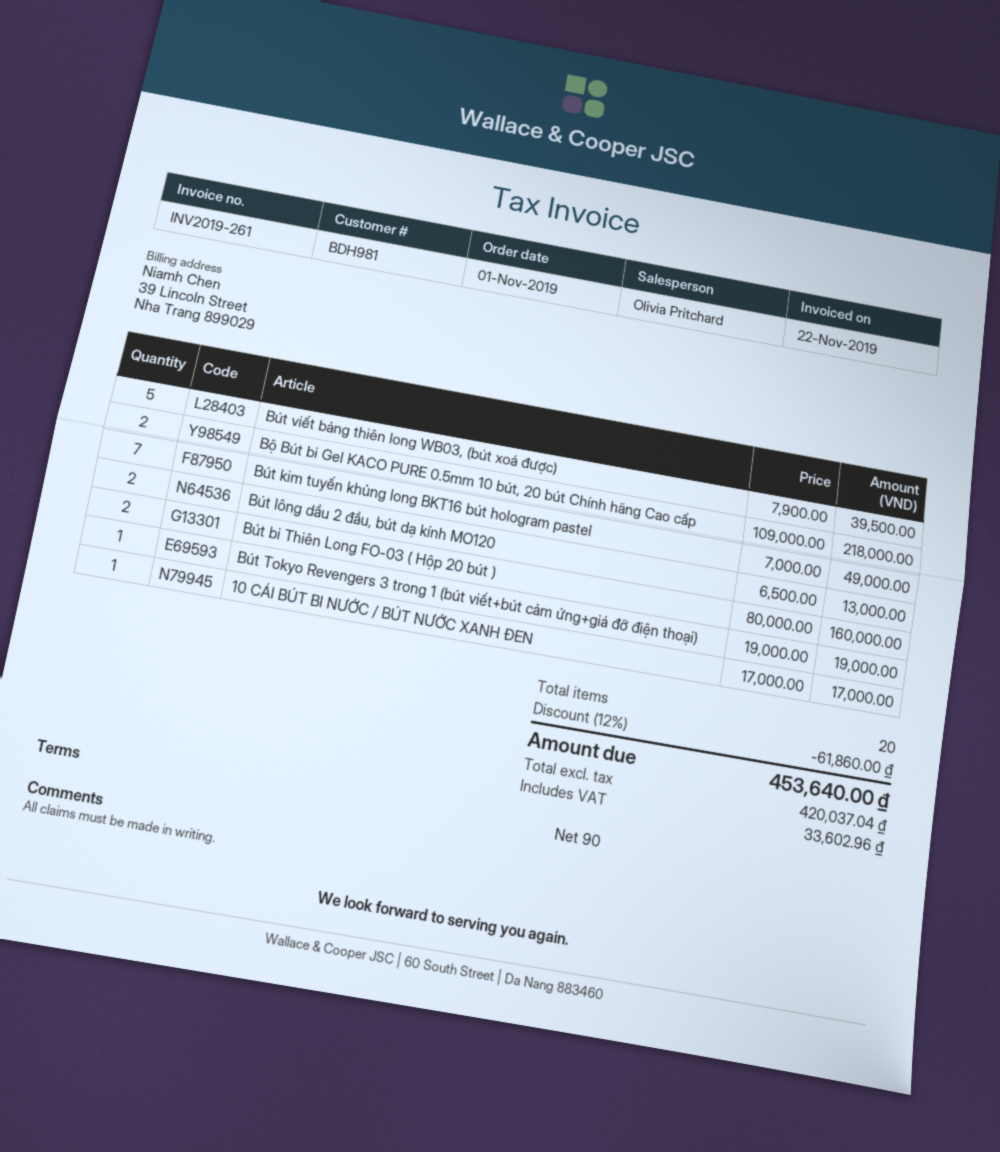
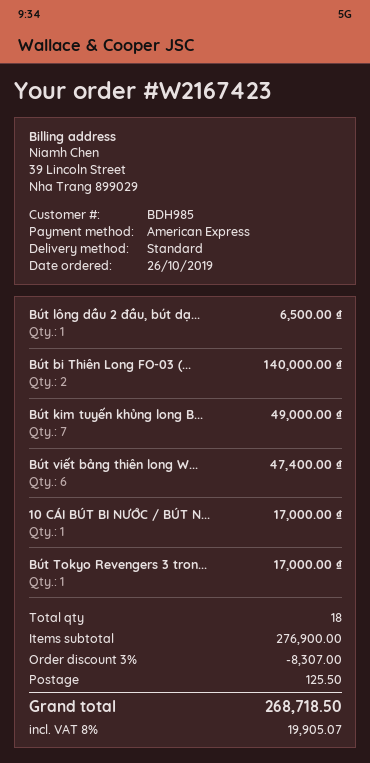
order date: 2019-11-01 -> 2019-10-26
customer number: BDH981 -> BDH985
Bút viết bảng thiên long WB03, (bút xoá được): 5 for 39500.00 -> 6 for 47400.00
Bộ Bút bi Gel KACO PURE 0.5mm 10 bút, 20 bút Chính hãng Cao cấp: 2 for 218000.00 -> none
Bút lông dầu 2 đầu, bút dạ kính MO120: 2 for 13000.00 -> 1 for 6500.00
Bút bi Thiên Long FO-03 ( Hộp 20 bút ): 2 for 160000.00 -> 2 for 140000.00
Bút Tokyo Revengers 3 trong 1 (bút viết+bút cảm ứng+giá đỡ điện thoại): 1 for 19000.00 -> 1 for 17000.00
total quantity: 20 -> 18
discount: 12% = 61860.00 -> 3% = 8307.00
shipping: none -> 125.50
tax: 33602.96 -> 19905.07
total: 453640.00 -> 268718.50

